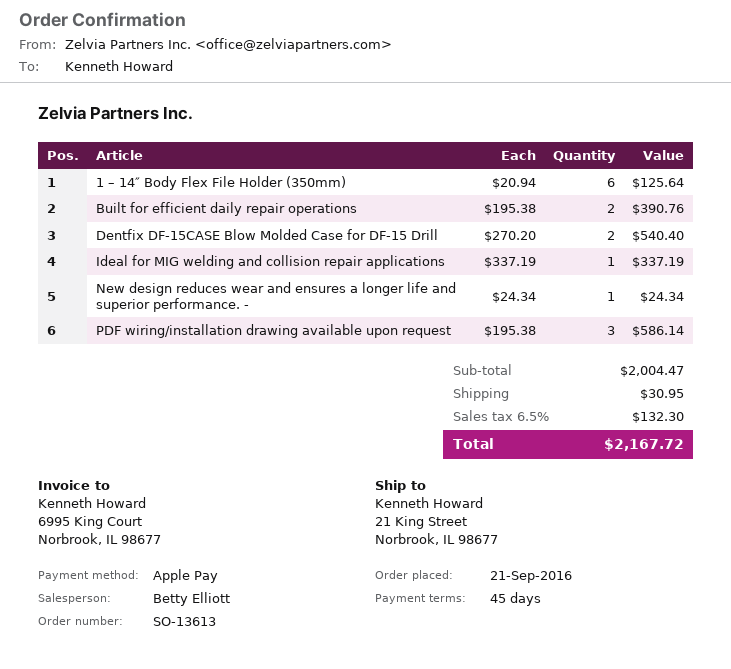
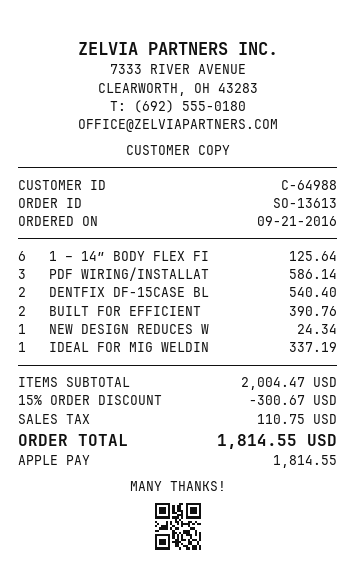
discount: none -> 15% = 300.67
shipping: 30.95 -> none
tax: 132.30 -> 110.75
total: 2167.72 -> 1814.55

